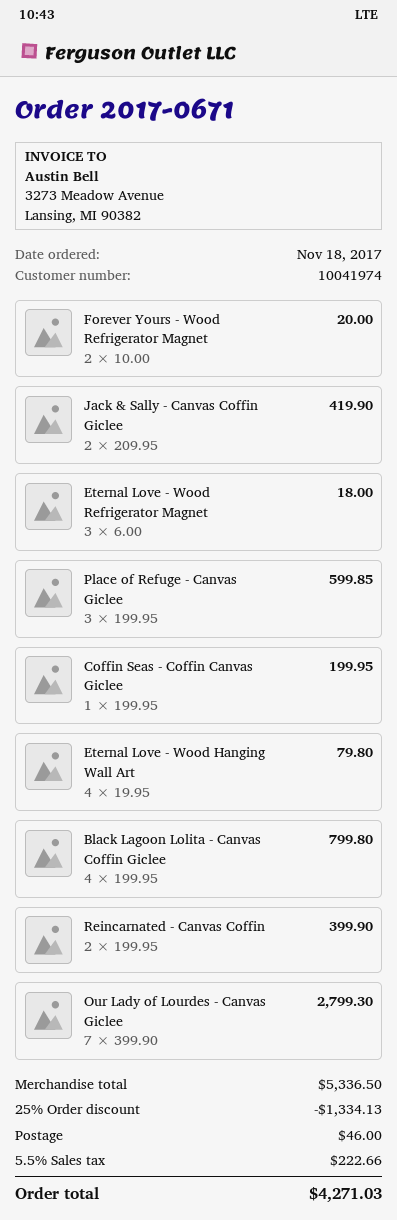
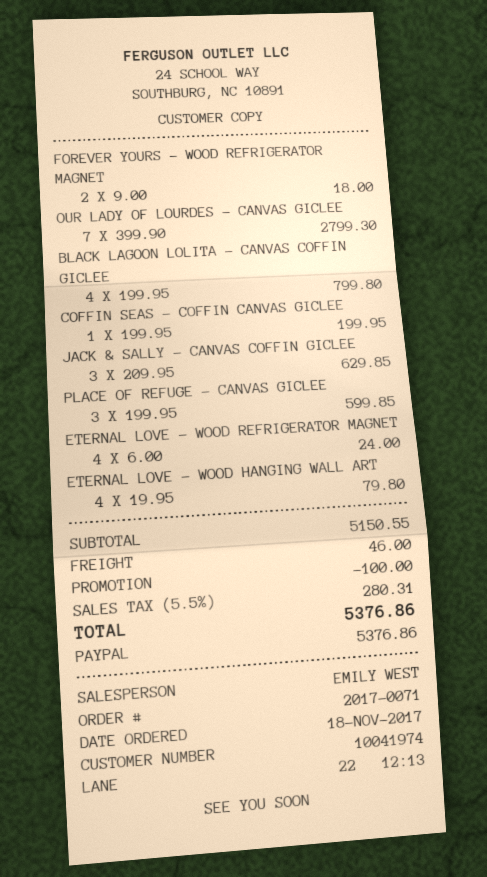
order number: 2017-0671 -> 2017-0071
Forever Yours - Wood Refrigerator Magnet: 2 x 10.00 = 20.00 -> 2 x 9.00 = 18.00
Jack & Sally - Canvas Coffin Giclee: 2 x 209.95 = 419.90 -> 3 x 209.95 = 629.85
Eternal Love - Wood Refrigerator Magnet: 3 x 6.00 = 18.00 -> 4 x 6.00 = 24.00
Reincarnated - Canvas Coffin: 2 x 199.95 = 399.90 -> none
subtotal: 5336.50 -> 5150.55
discount: 1334.13 -> 100.00
tax: 5.5% = 222.66 -> 5.5% = 280.31
total: 4271.03 -> 5376.86

